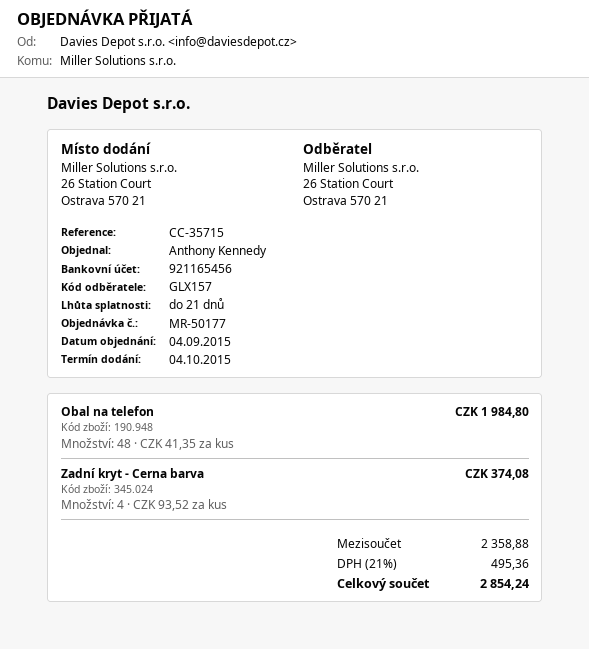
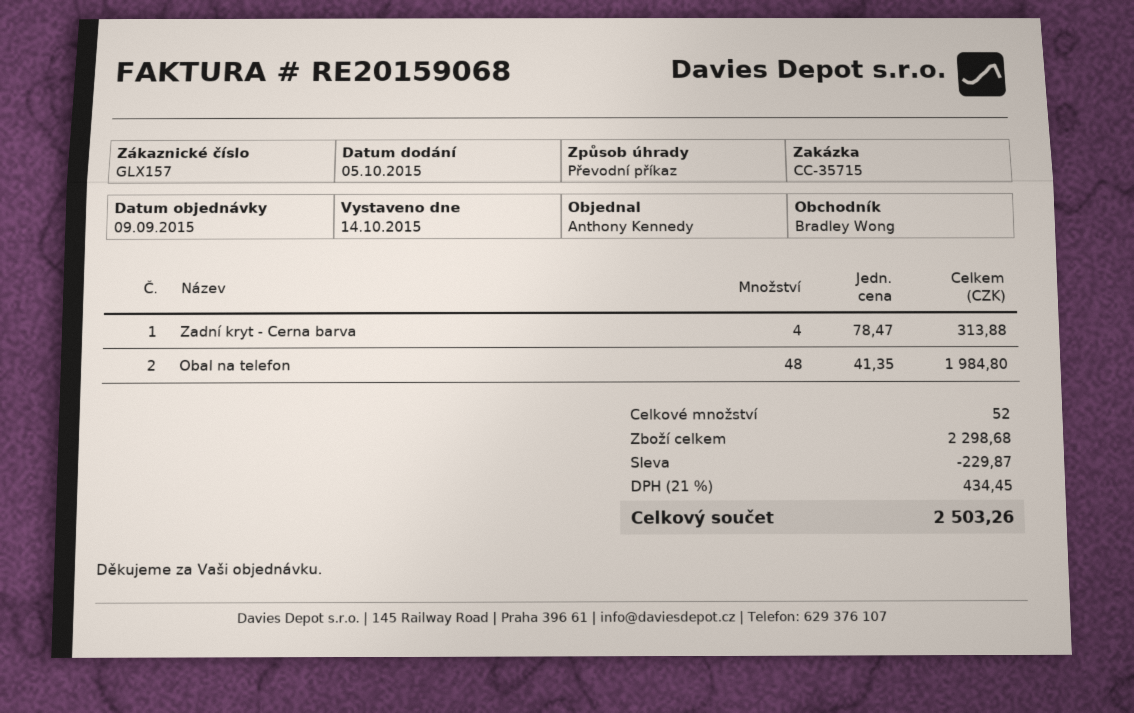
order date: 2015-09-04 -> 2015-09-09
delivery date: 2015-10-04 -> 2015-10-05
Zadní kryt - Cerna barva: 4 x 93.52 = 374.08 -> 4 x 78.47 = 313.88
subtotal: 2358.88 -> 2298.68
discount: none -> 229.87
tax: 21% = 495.36 -> 21% = 434.45
total: 2854.24 -> 2503.26

